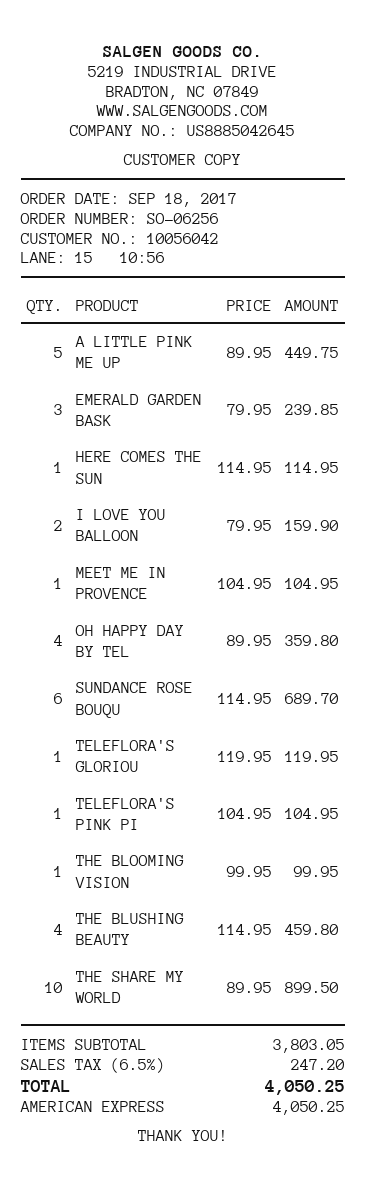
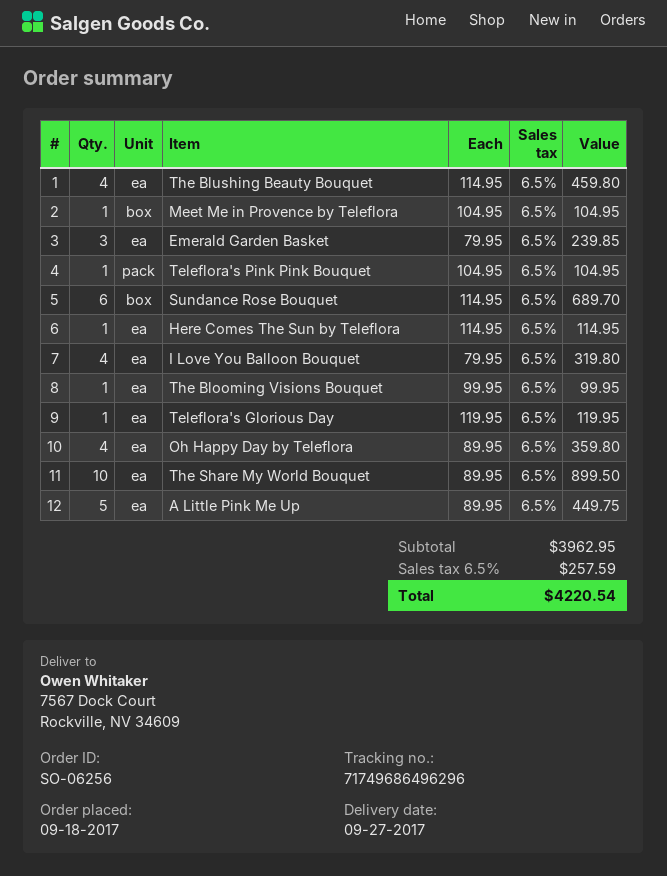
I LOVE YOU BALLOON: 2 x 79.95 = 159.90 -> 4 x 79.95 = 319.80
subtotal: 3803.05 -> 3962.95
tax: 6.5% = 247.20 -> 6.5% = 257.59
total: 4050.25 -> 4220.54

